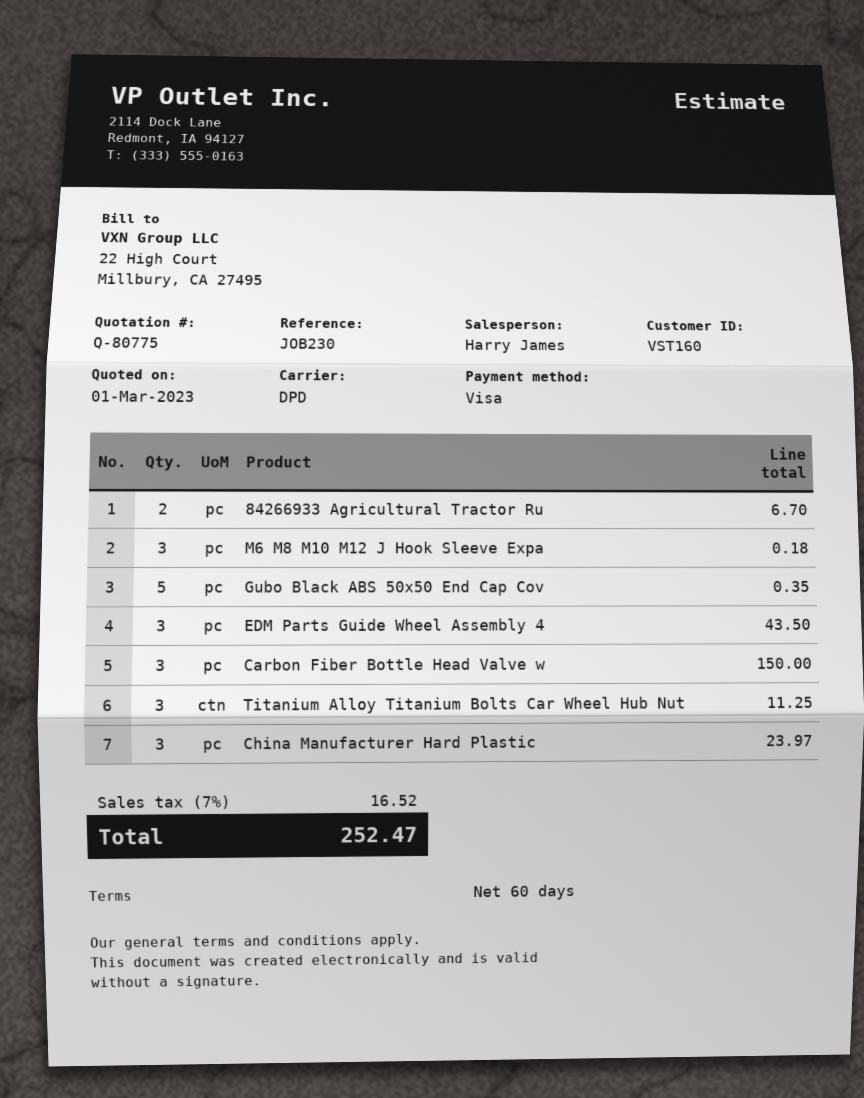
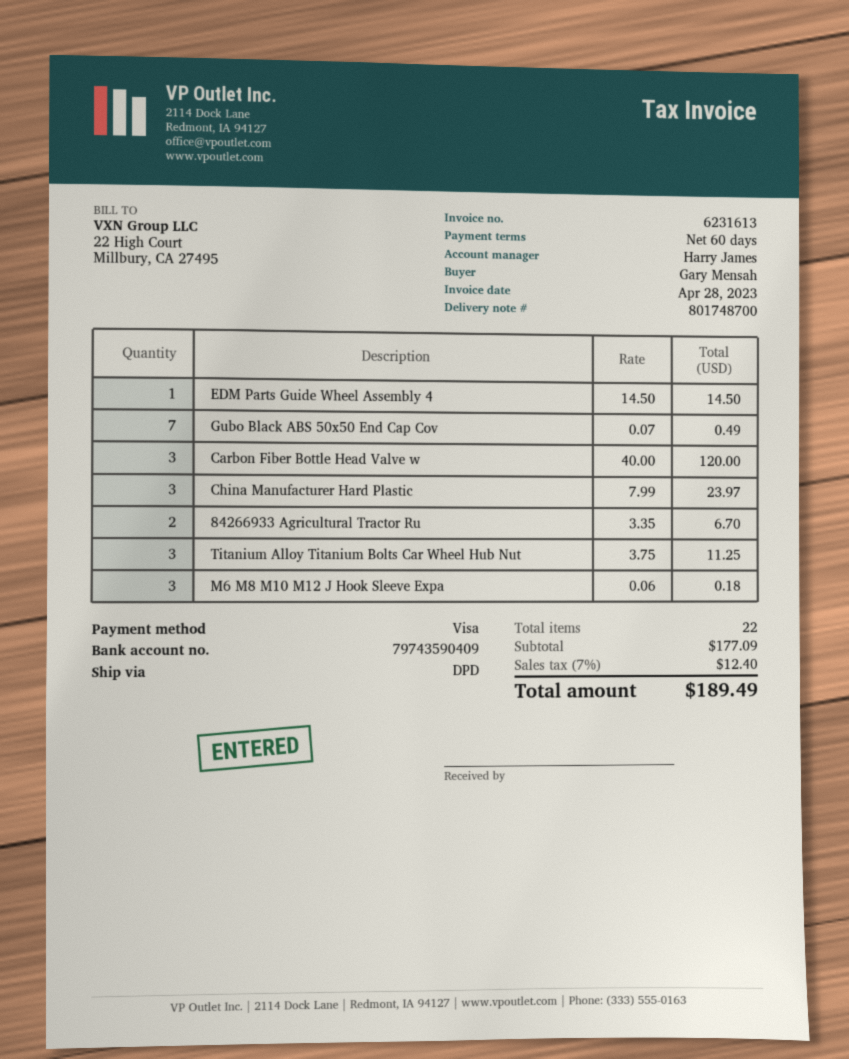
Gubo Black ABS 50x50 End Cap Cov: 5 for 0.35 -> 7 for 0.49
EDM Parts Guide Wheel Assembly 4: 3 for 43.50 -> 1 for 14.50
Carbon Fiber Bottle Head Valve w: 3 for 150.00 -> 3 for 120.00
tax: 7% = 16.52 -> 7% = 12.40
total: 252.47 -> 189.49

